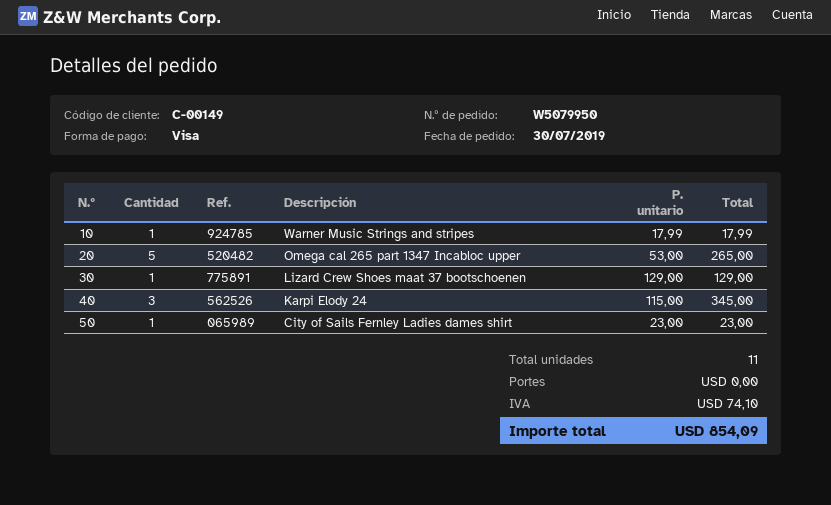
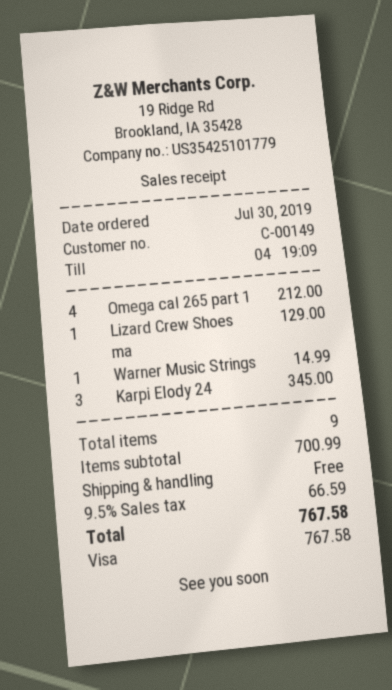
Warner Music Strings and stripes: 1 for 17.99 -> 1 for 14.99
Omega cal 265 part 1347 Incabloc upper: 5 for 265.00 -> 4 for 212.00
City of Sails Fernley Ladies dames shirt: 1 for 23.00 -> none
total quantity: 11 -> 9
tax: 74.10 -> 66.59
total: 854.09 -> 767.58

